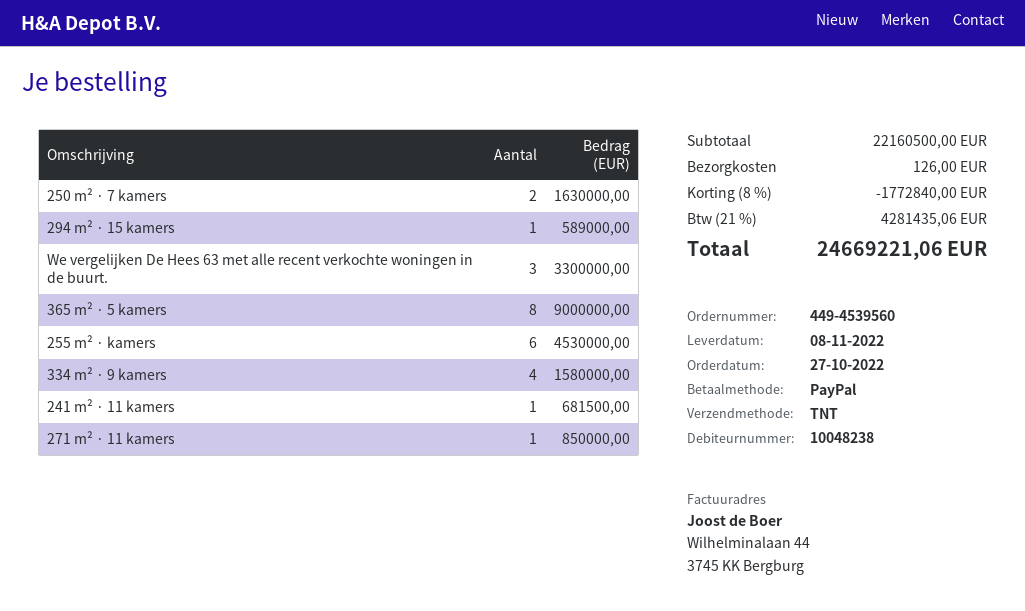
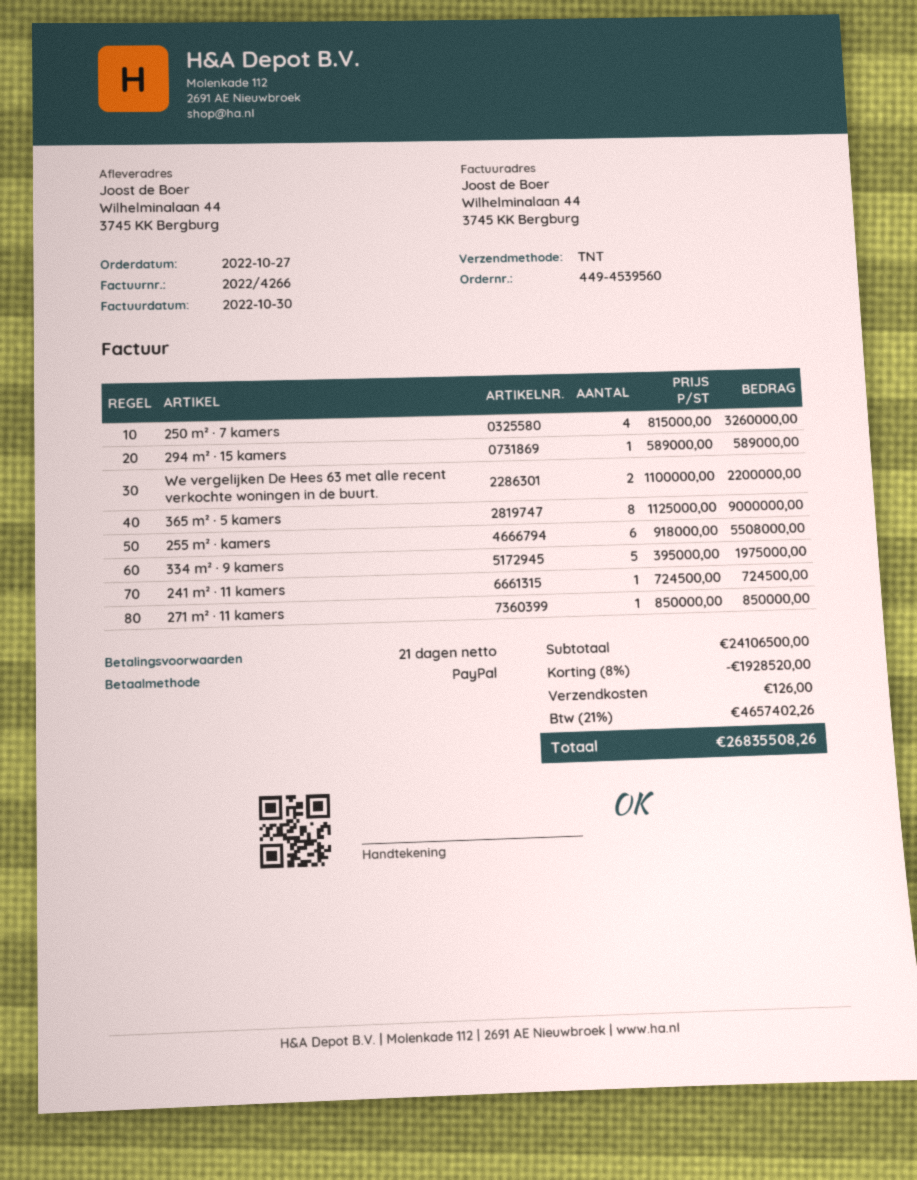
250 m² · 7 kamers: 2 for 1630000.00 -> 4 for 3260000.00
We vergelijken De Hees 63 met alle recent verkochte woningen in de buurt.: 3 for 3300000.00 -> 2 for 2200000.00
255 m² · kamers: 6 for 4530000.00 -> 6 for 5508000.00
334 m² · 9 kamers: 4 for 1580000.00 -> 5 for 1975000.00
241 m² · 11 kamers: 1 for 681500.00 -> 1 for 724500.00
subtotal: 22160500.00 -> 24106500.00
discount: 8% = 1772840.00 -> 8% = 1928520.00
tax: 21% = 4281435.06 -> 21% = 4657402.26
total: 24669221.06 -> 26835508.26

